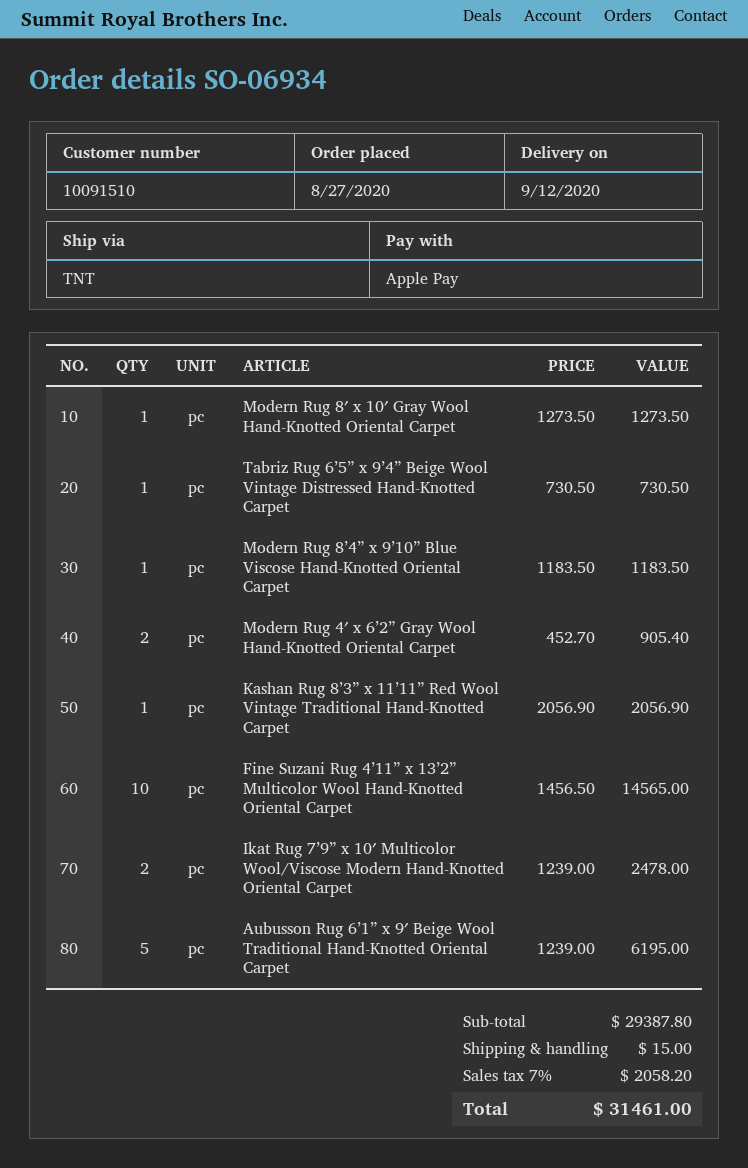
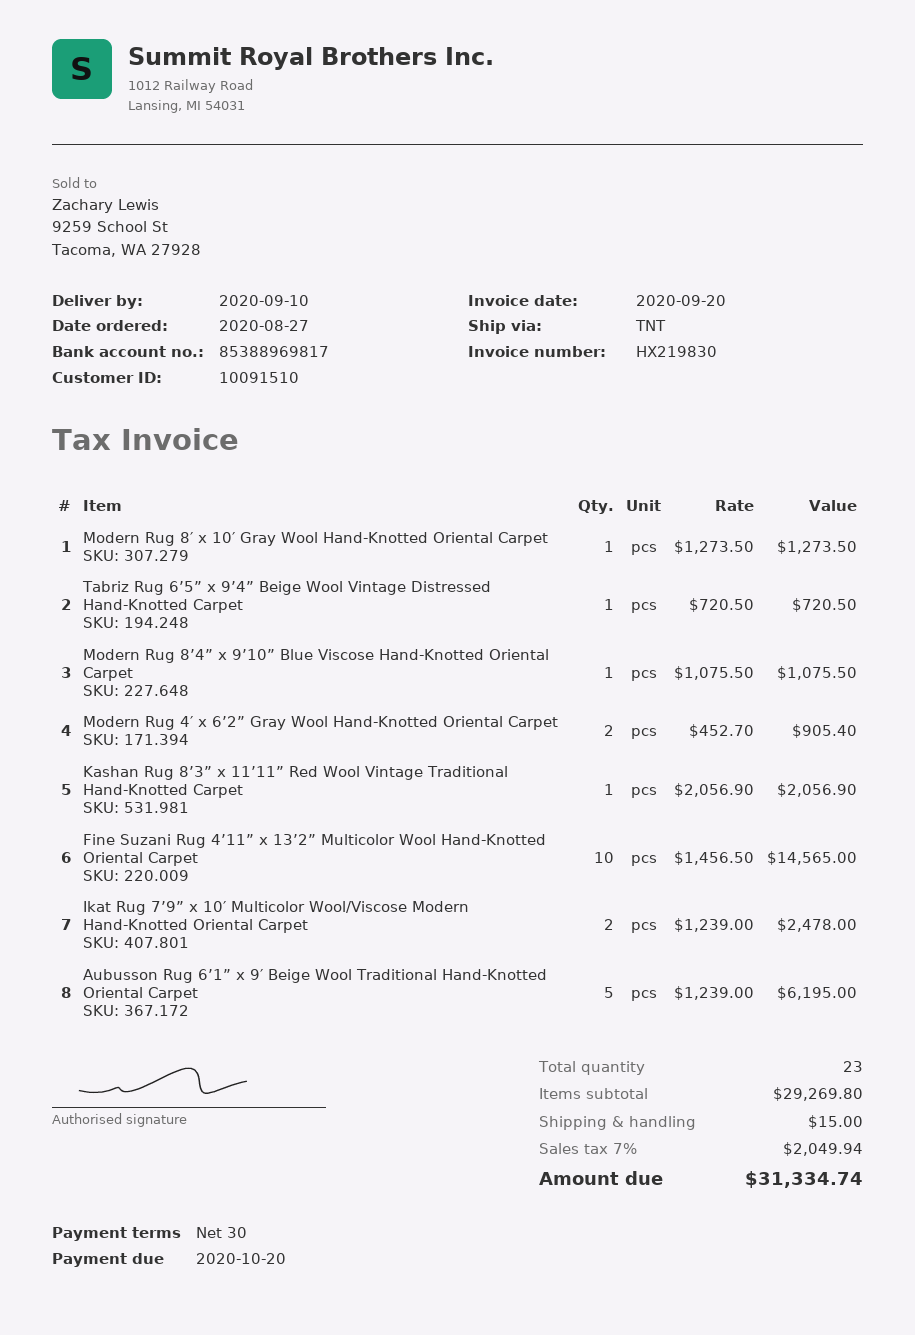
delivery date: 2020-09-12 -> 2020-09-10
Tabriz Rug 6’5” x 9’4” Beige Wool Vintage Distressed Hand-Knotted Carpet: 1 x 730.50 = 730.50 -> 1 x 720.50 = 720.50
Modern Rug 8’4” x 9’10” Blue Viscose Hand-Knotted Oriental Carpet: 1 x 1183.50 = 1183.50 -> 1 x 1075.50 = 1075.50
subtotal: 29387.80 -> 29269.80
tax: 7% = 2058.20 -> 7% = 2049.94
total: 31461.00 -> 31334.74

